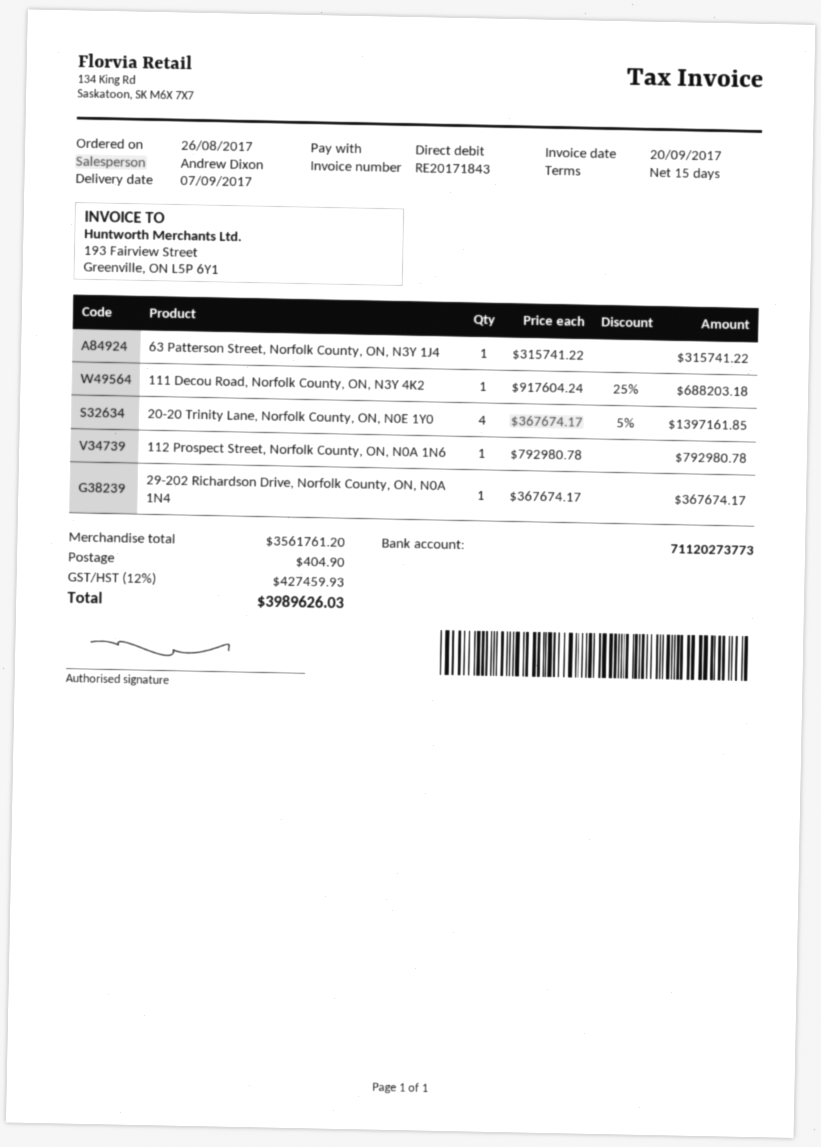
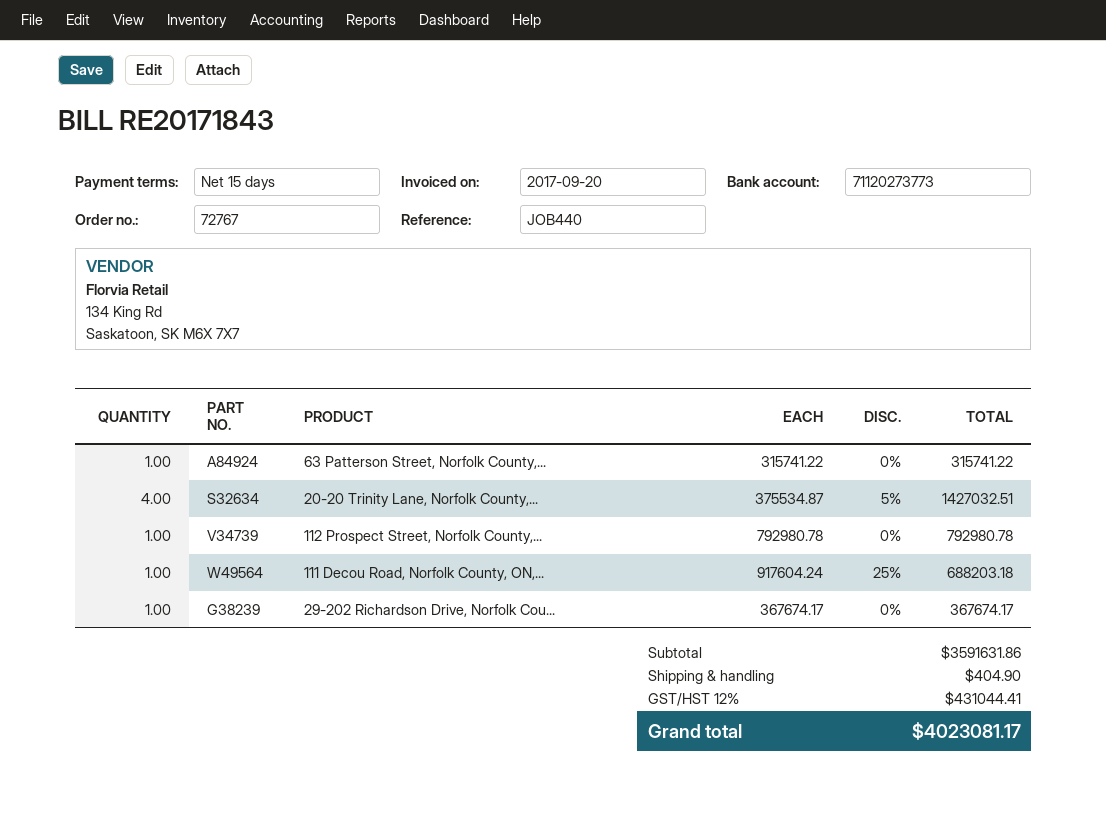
20-20 Trinity Lane, Norfolk County, ON, N0E 1Y0: 4 x 367674.17 - 5% = 1397161.85 -> 4 x 375534.87 - 5% = 1427032.51
subtotal: 3561761.20 -> 3591631.86
tax: 12% = 427459.93 -> 12% = 431044.41
total: 3989626.03 -> 4023081.17

